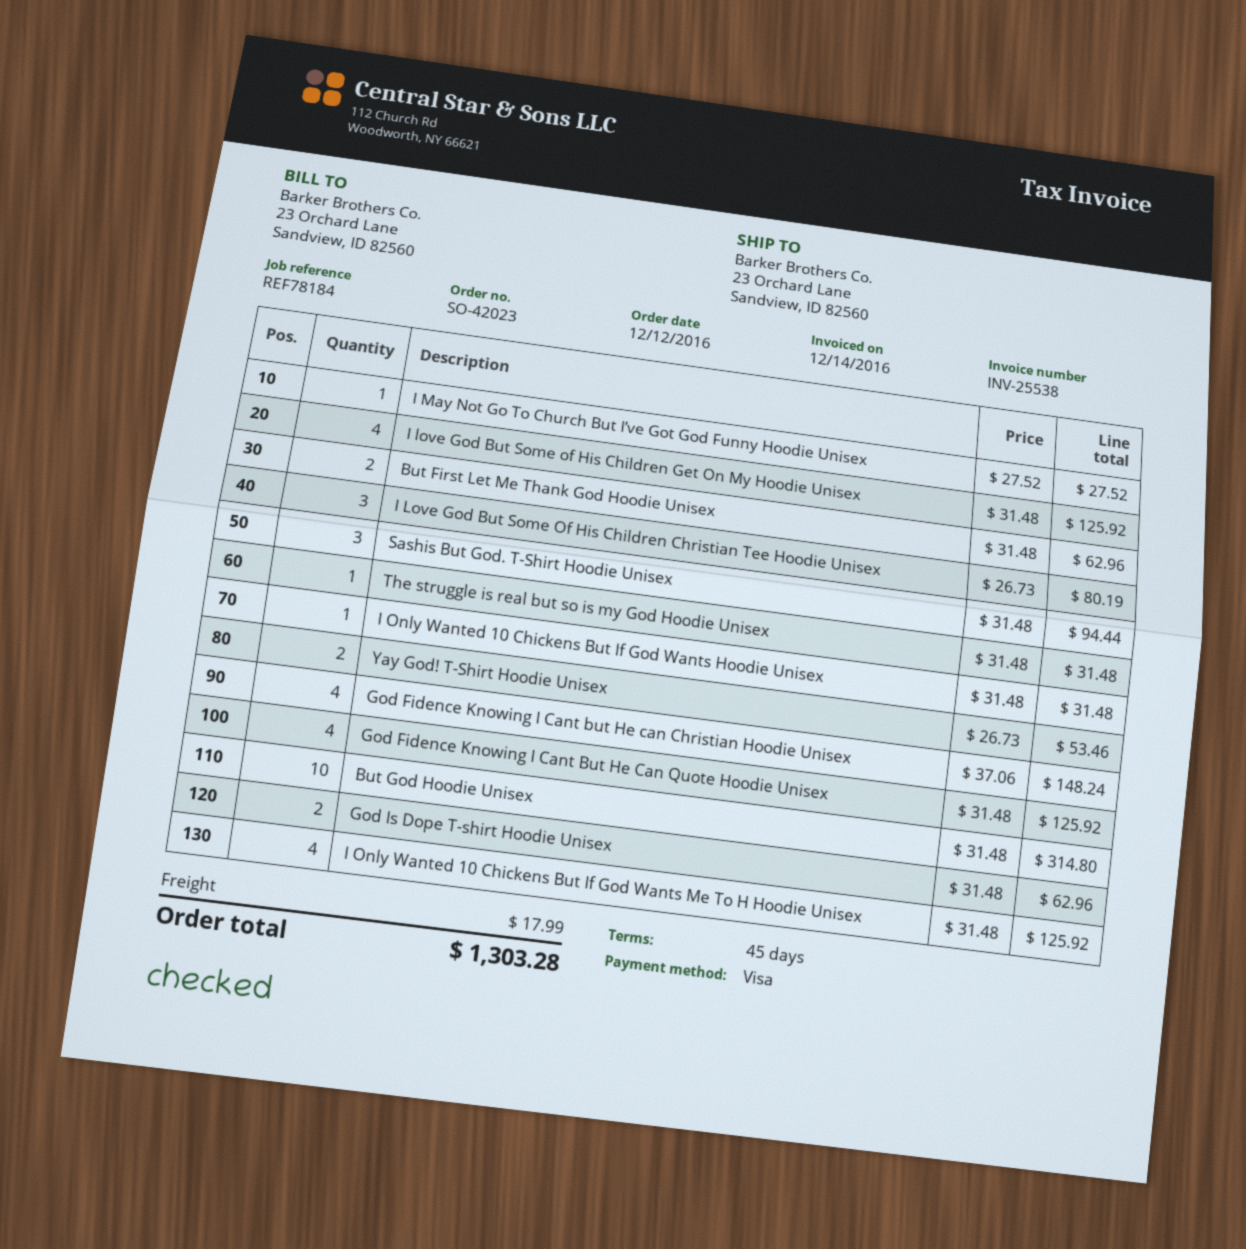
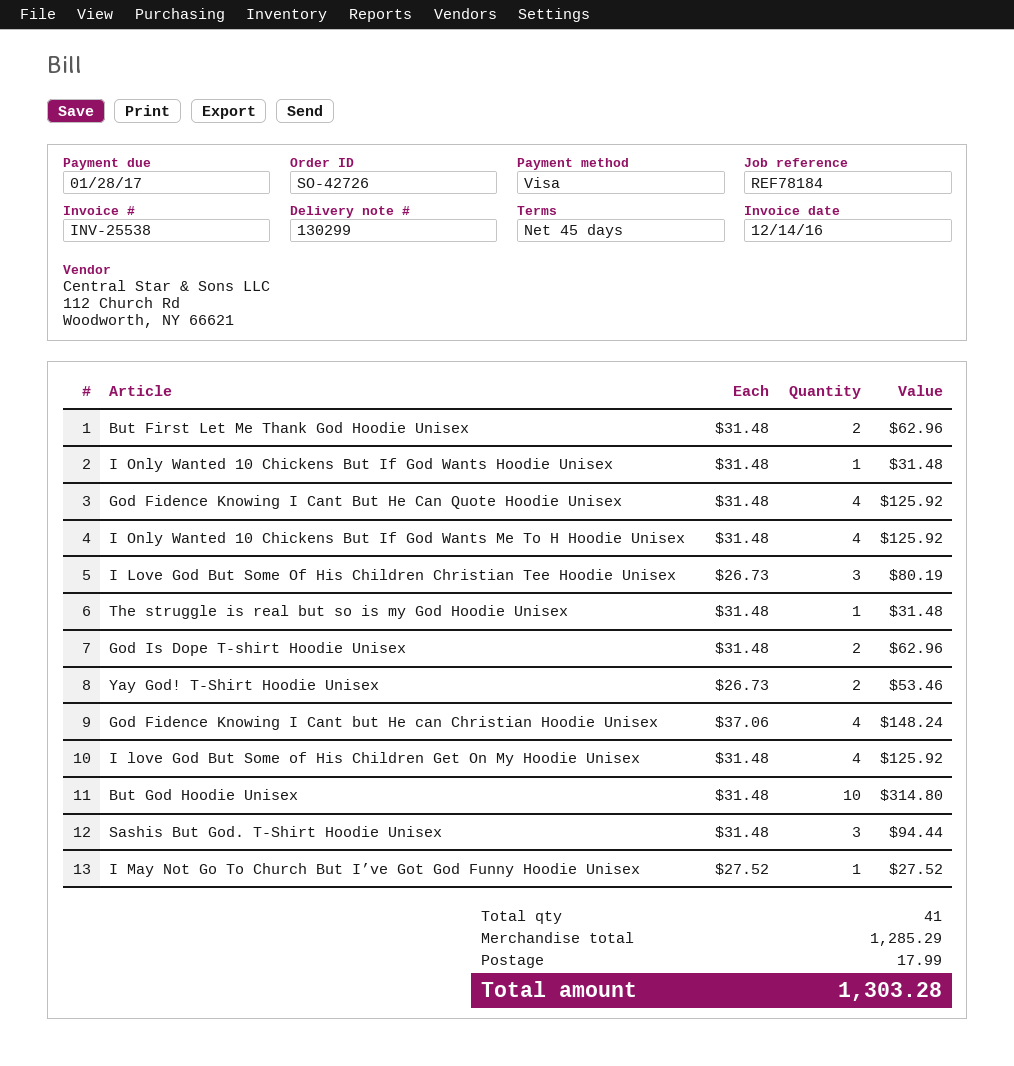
order number: SO-42023 -> SO-42726

